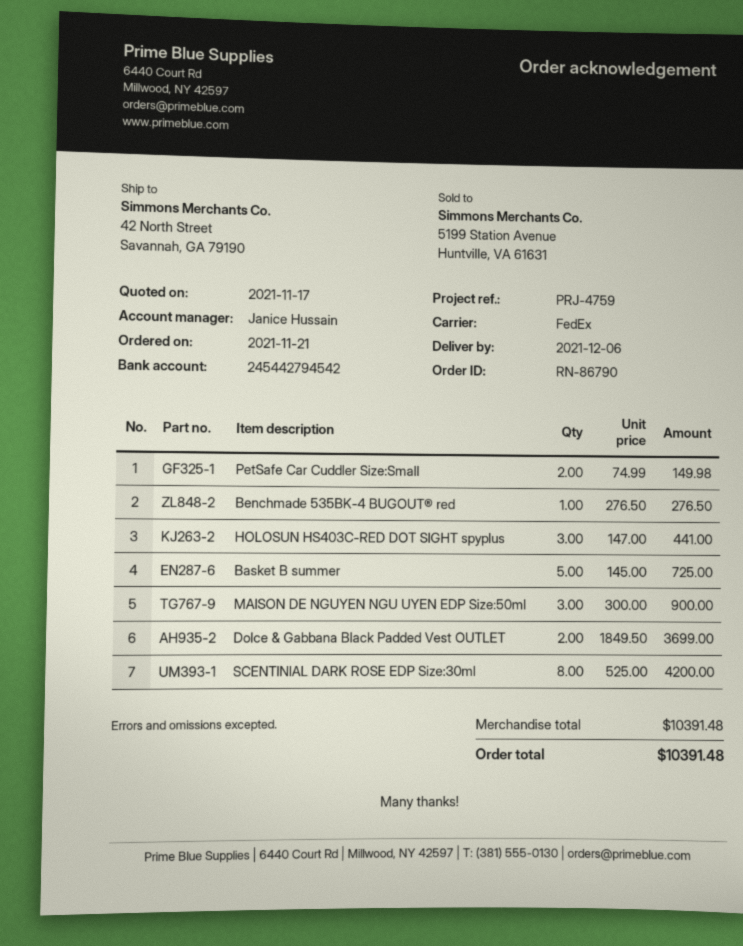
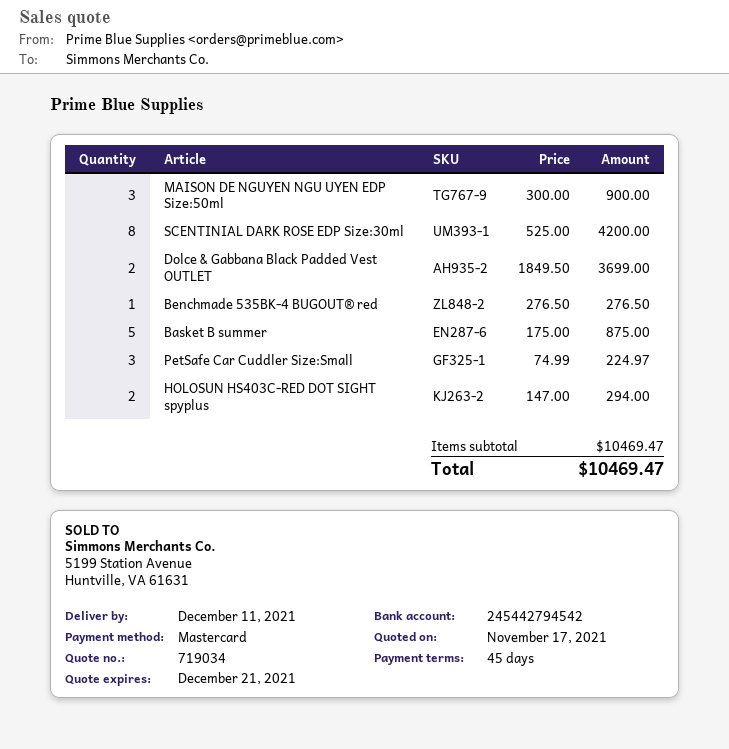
delivery date: 2021-12-06 -> 2021-12-11
PetSafe Car Cuddler Size:Small: 2 x 74.99 = 149.98 -> 3 x 74.99 = 224.97
HOLOSUN HS403C-RED DOT SIGHT spyplus: 3 x 147.00 = 441.00 -> 2 x 147.00 = 294.00
Basket B summer: 5 x 145.00 = 725.00 -> 5 x 175.00 = 875.00
subtotal: 10391.48 -> 10469.47
total: 10391.48 -> 10469.47

